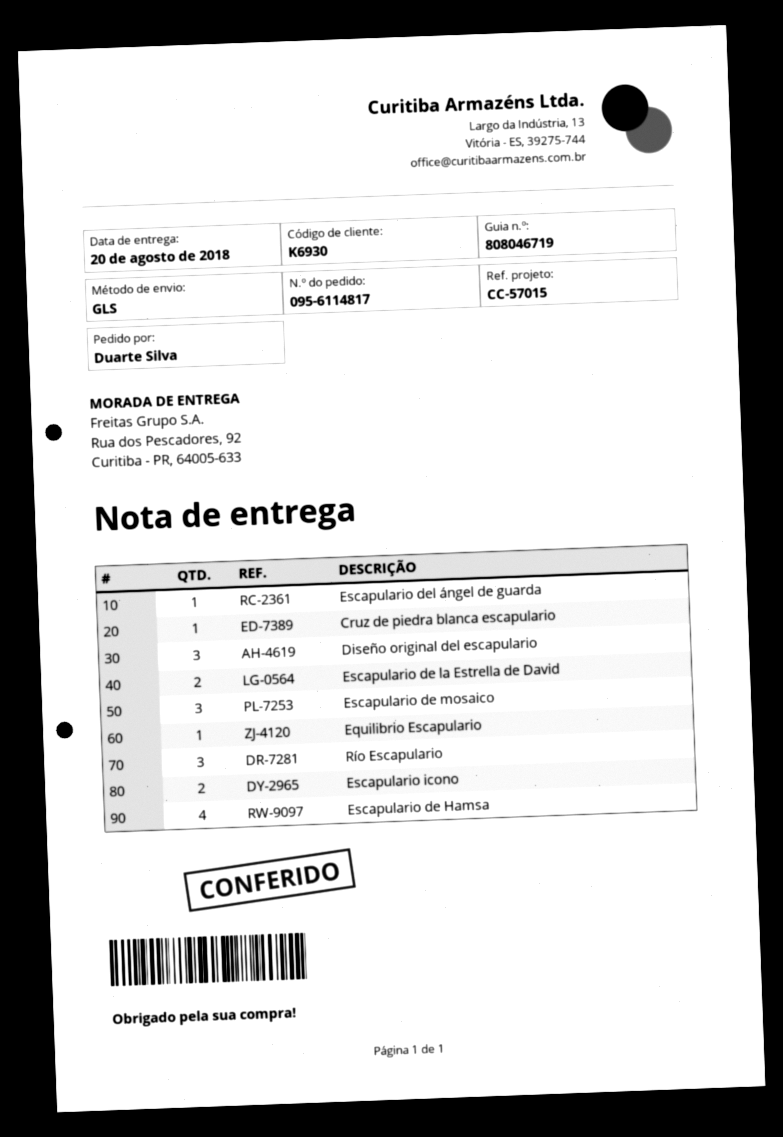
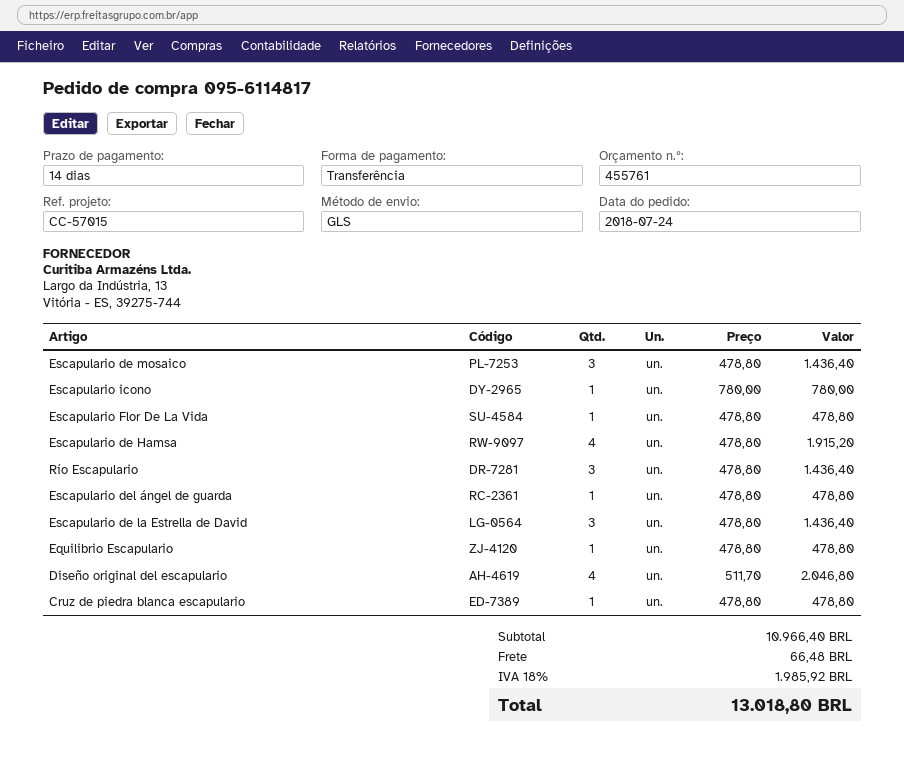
Diseño original del escapulario: 3 -> 4
Escapulario de la Estrella de David: 2 -> 3
Escapulario icono: 2 -> 1
Escapulario Flor De La Vida: none -> 1

